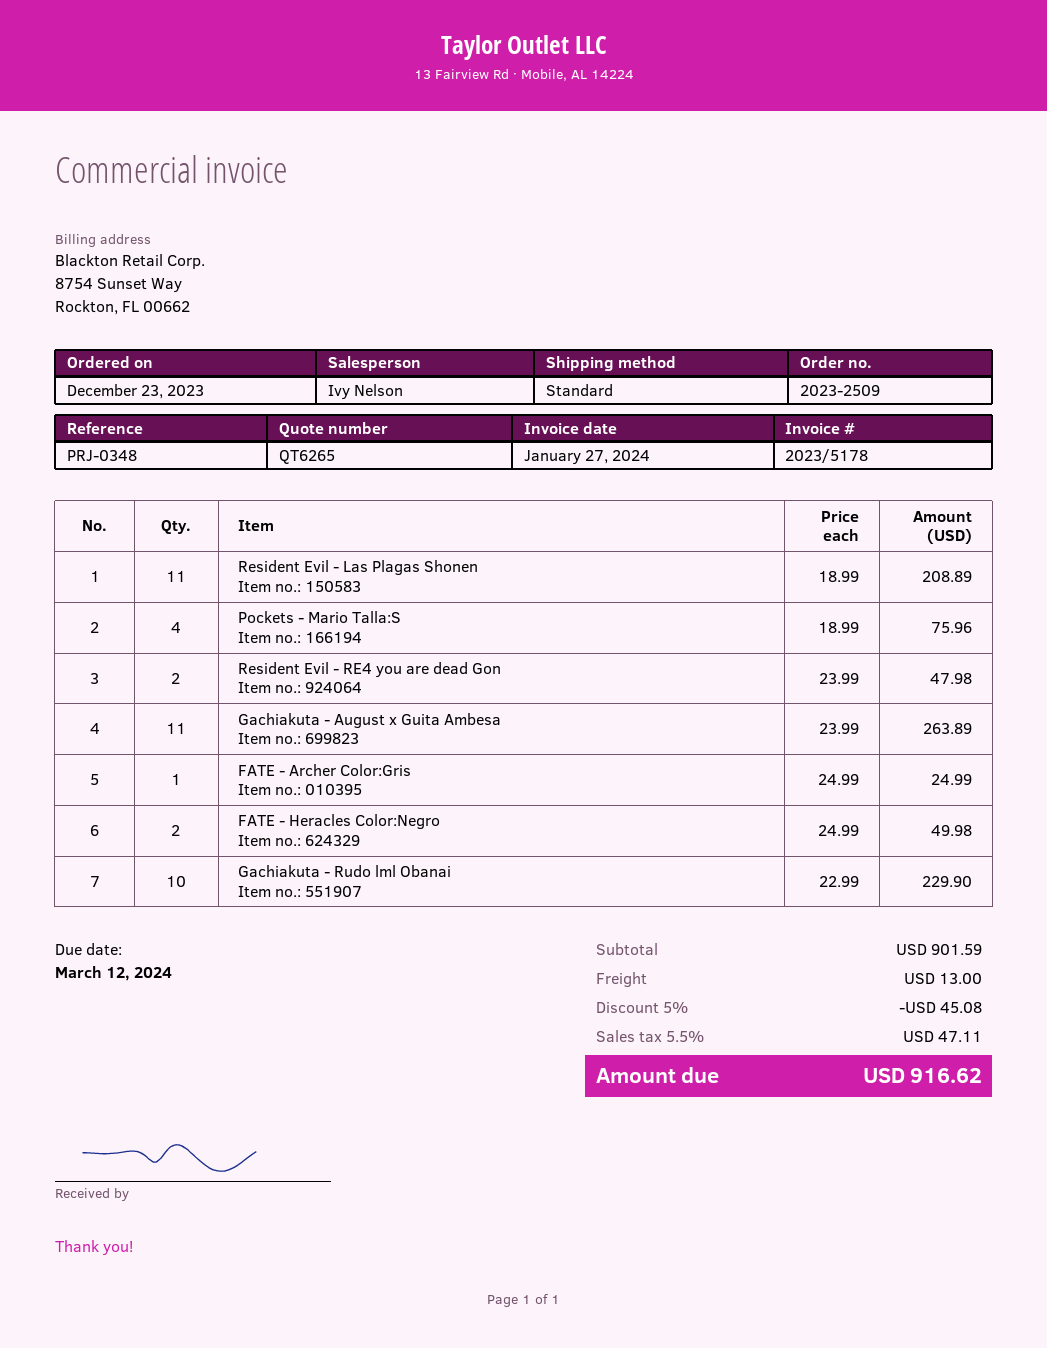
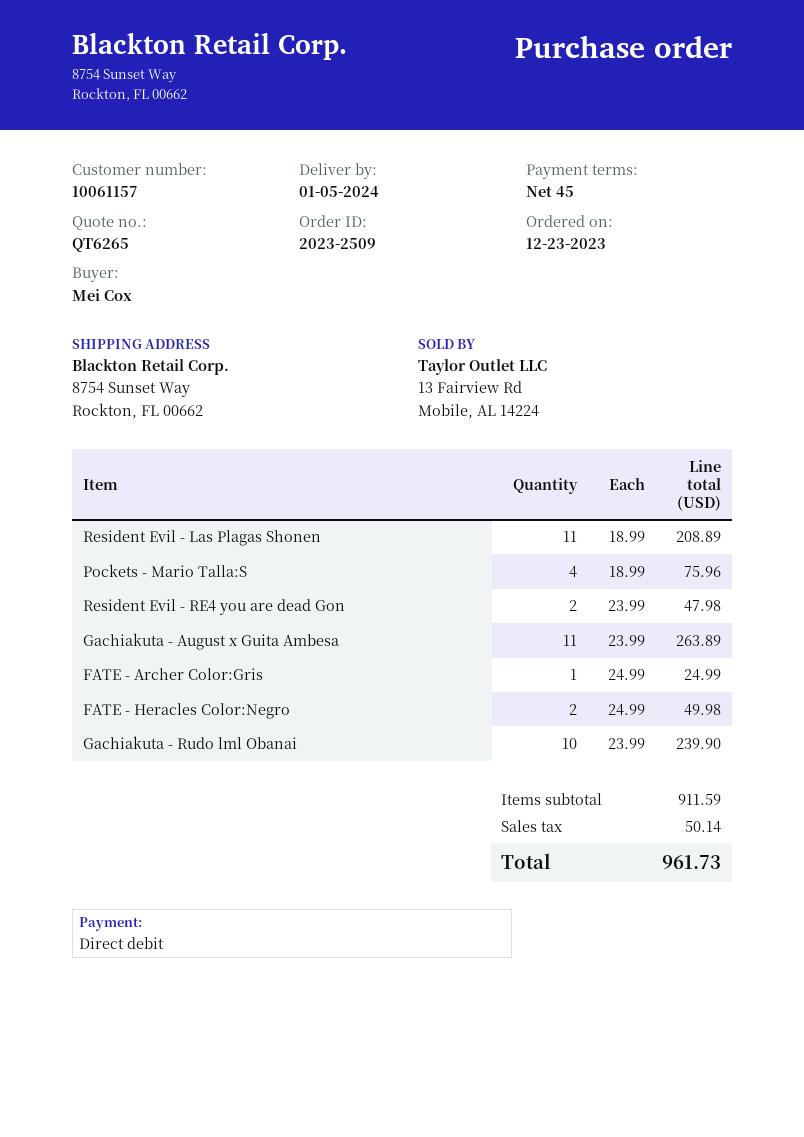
Gachiakuta - Rudo lml Obanai: 10 x 22.99 = 229.90 -> 10 x 23.99 = 239.90
subtotal: 901.59 -> 911.59
discount: 5% = 45.08 -> none
shipping: 13.00 -> none
tax: 47.11 -> 50.14
total: 916.62 -> 961.73

